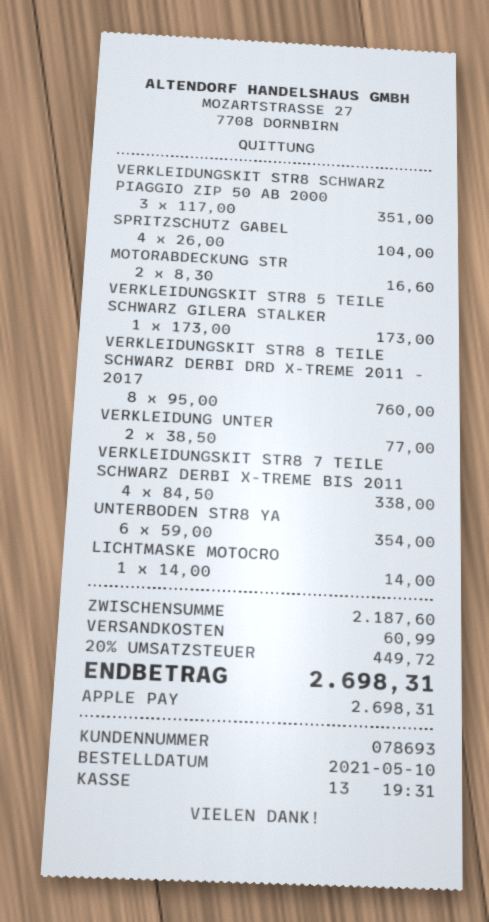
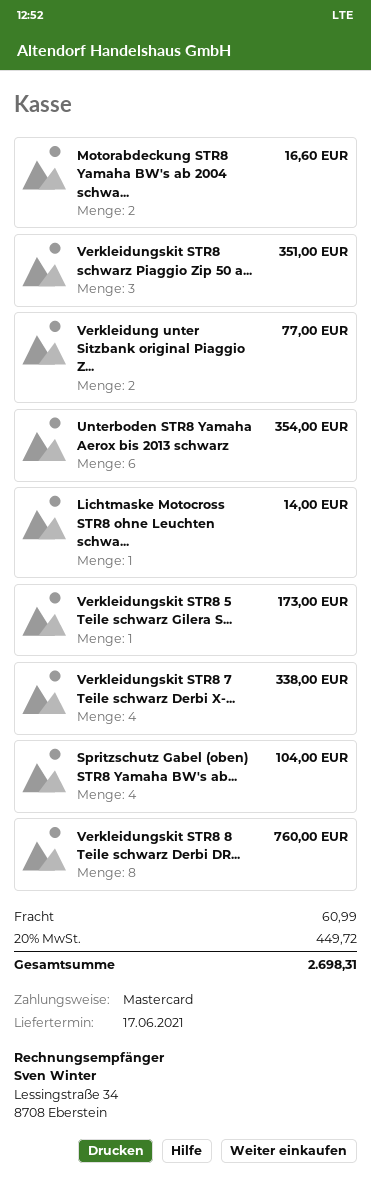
payment method: Apple Pay -> Mastercard

